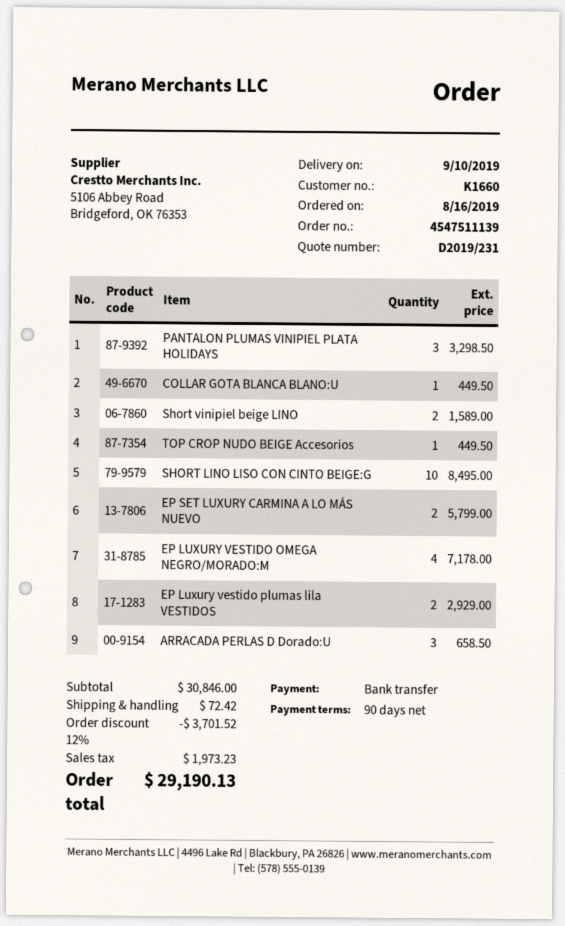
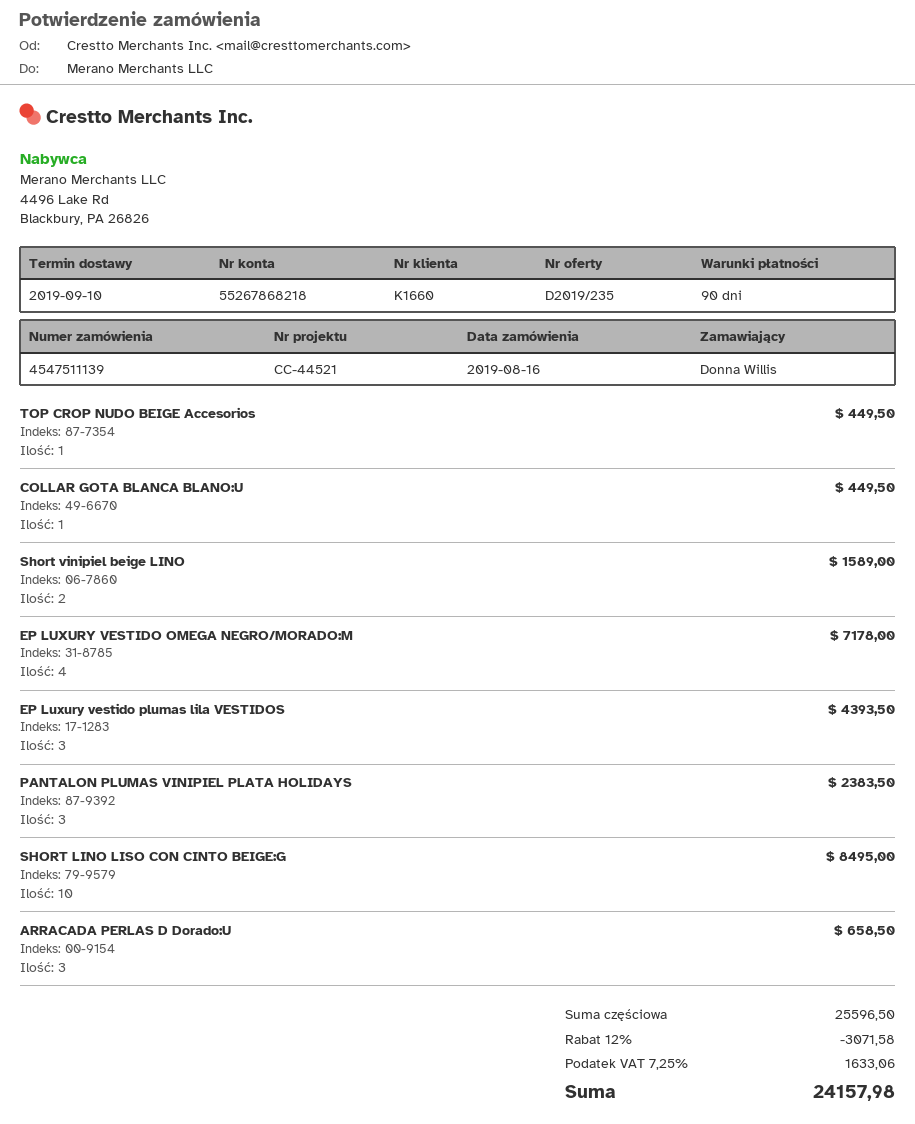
quote number: D2019/231 -> D2019/235
PANTALON PLUMAS VINIPIEL PLATA HOLIDAYS: 3 for 3298.50 -> 3 for 2383.50
EP SET LUXURY CARMINA A LO MÁS NUEVO: 2 for 5799.00 -> none
EP Luxury vestido plumas lila VESTIDOS: 2 for 2929.00 -> 3 for 4393.50
subtotal: 30846.00 -> 25596.50
discount: 12% = 3701.52 -> 12% = 3071.58
shipping: 72.42 -> none
tax: 1973.23 -> 1633.06
total: 29190.13 -> 24157.98

